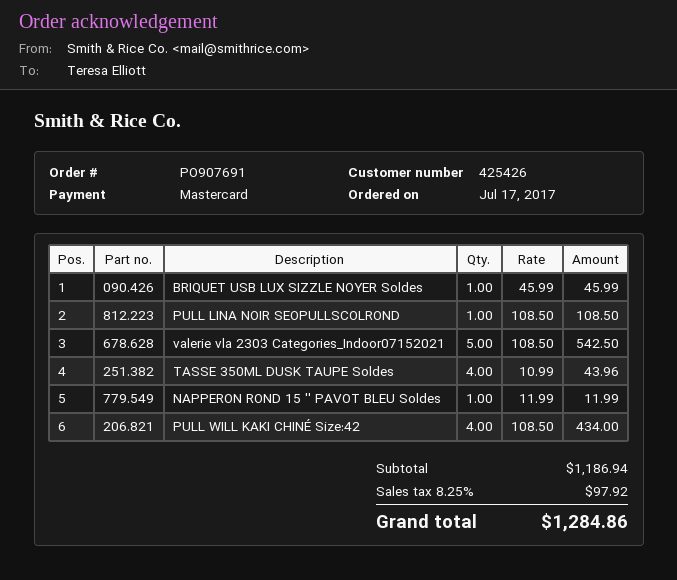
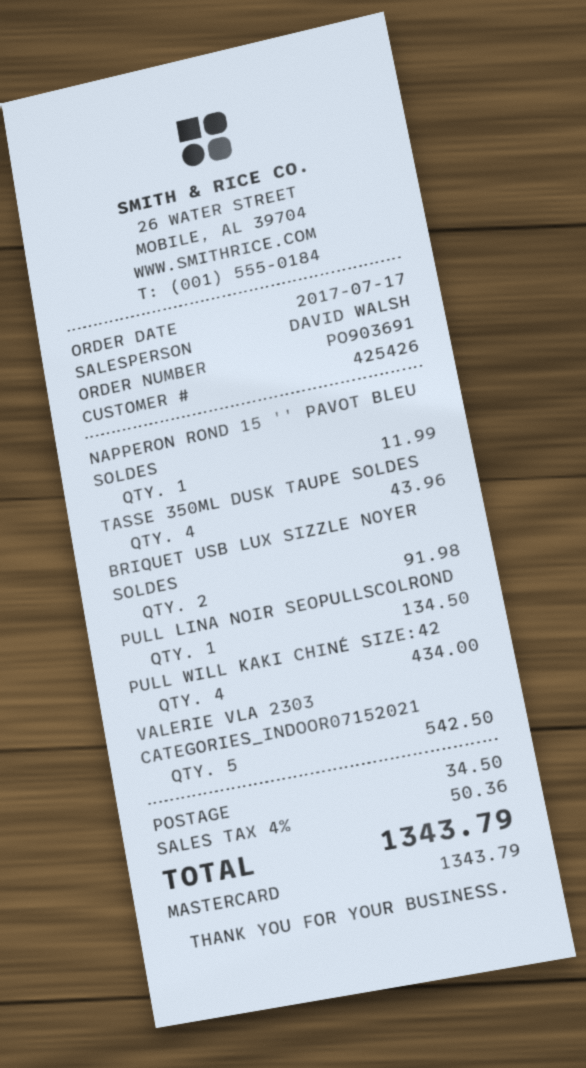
order number: PO907691 -> PO903691
BRIQUET USB LUX SIZZLE NOYER Soldes: 1 for 45.99 -> 2 for 91.98
PULL LINA NOIR SEOPULLSCOLROND: 1 for 108.50 -> 1 for 134.50
shipping: none -> 34.50
tax: 8.25% = 97.92 -> 4% = 50.36
total: 1284.86 -> 1343.79

